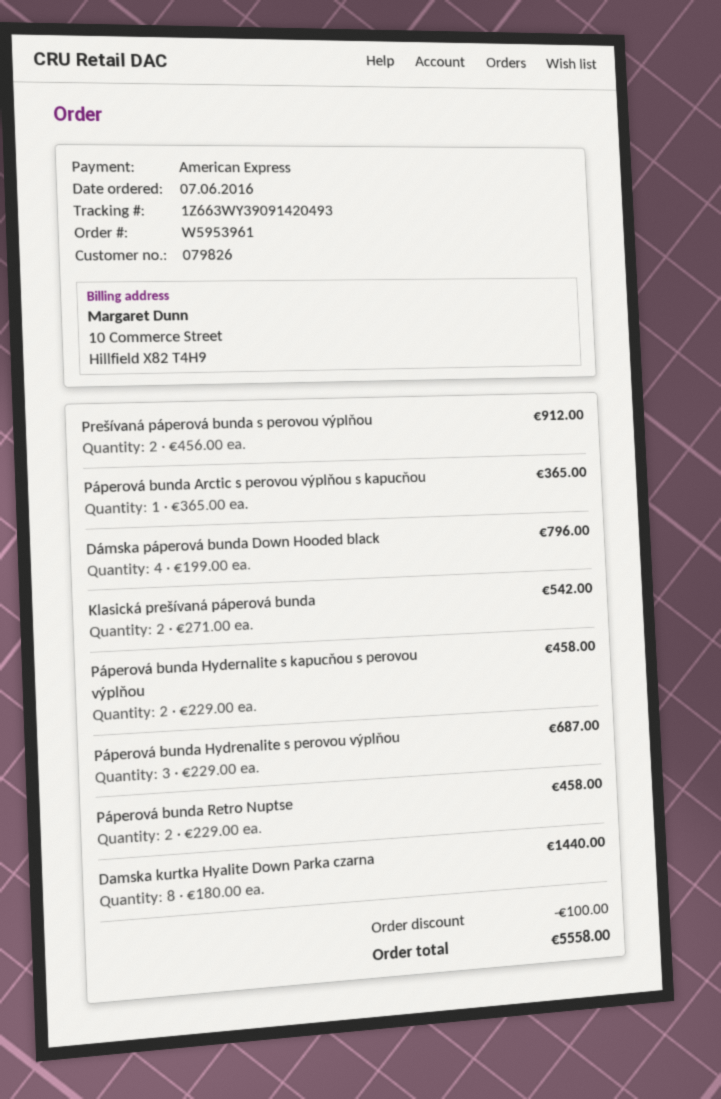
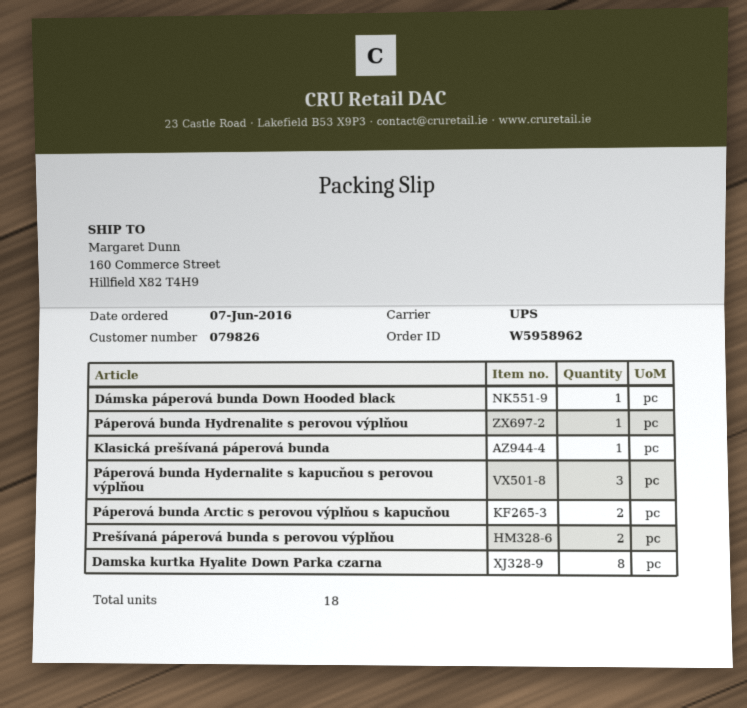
order number: W5953961 -> W5958962
Páperová bunda Arctic s perovou výplňou s kapucňou: 1 -> 2
Dámska páperová bunda Down Hooded black: 4 -> 1
Klasická prešívaná páperová bunda: 2 -> 1
Páperová bunda Hydernalite s kapucňou s perovou výplňou: 2 -> 3
Páperová bunda Hydrenalite s perovou výplňou: 3 -> 1
Páperová bunda Retro Nuptse: 2 -> none

